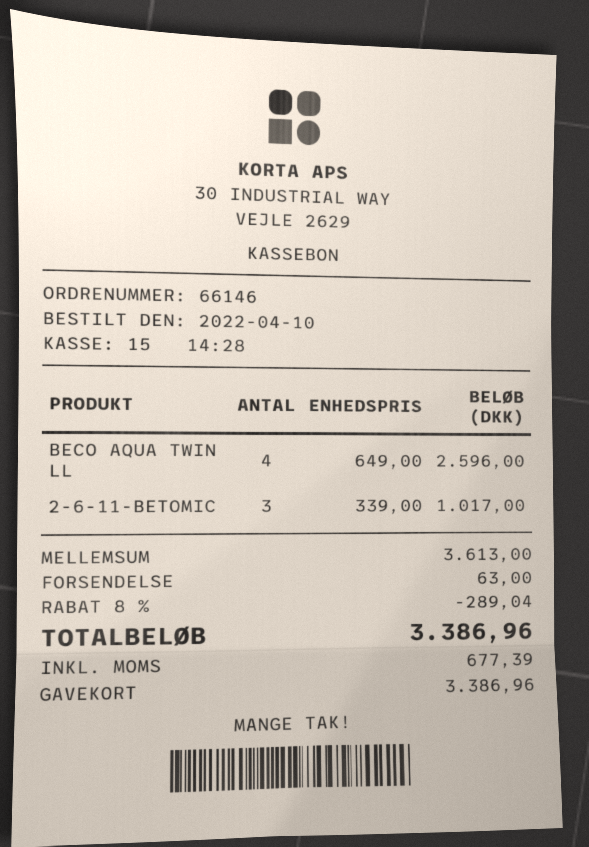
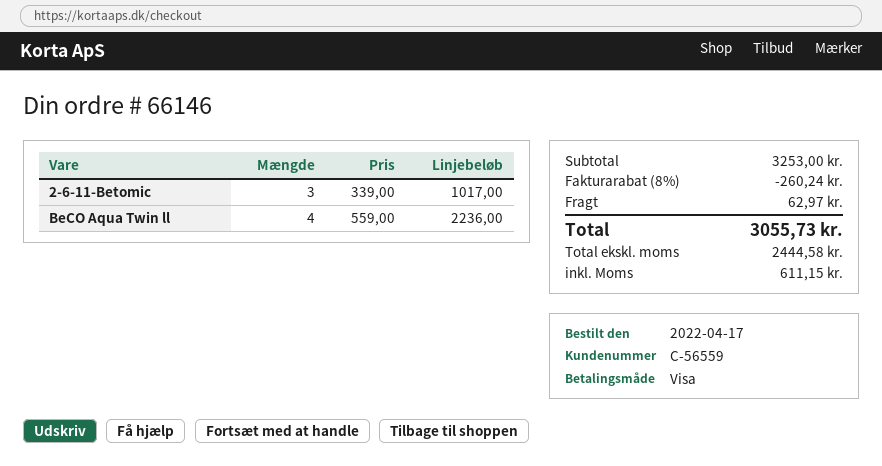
order date: 2022-04-10 -> 2022-04-17
payment method: gift card -> Visa
BECO AQUA TWIN LL: 4 x 649.00 = 2596.00 -> 4 x 559.00 = 2236.00
subtotal: 3613.00 -> 3253.00
discount: 8% = 289.04 -> 8% = 260.24
shipping: 63.00 -> 62.97
tax: 677.39 -> 611.15
total: 3386.96 -> 3055.73

